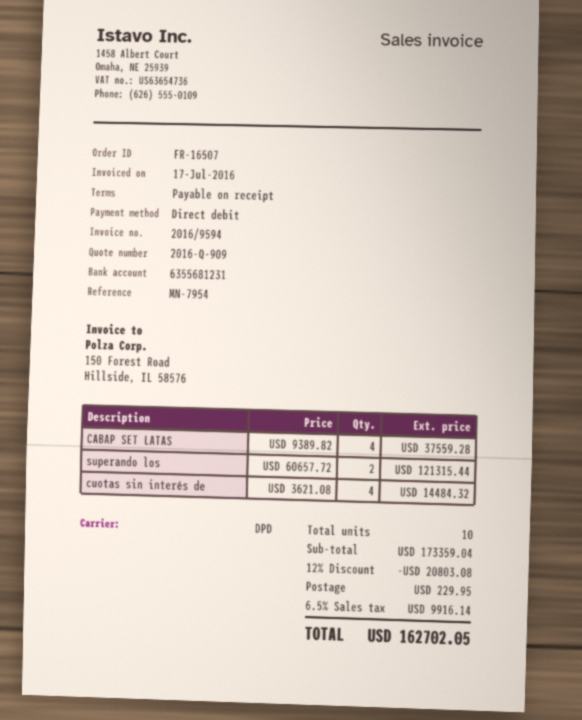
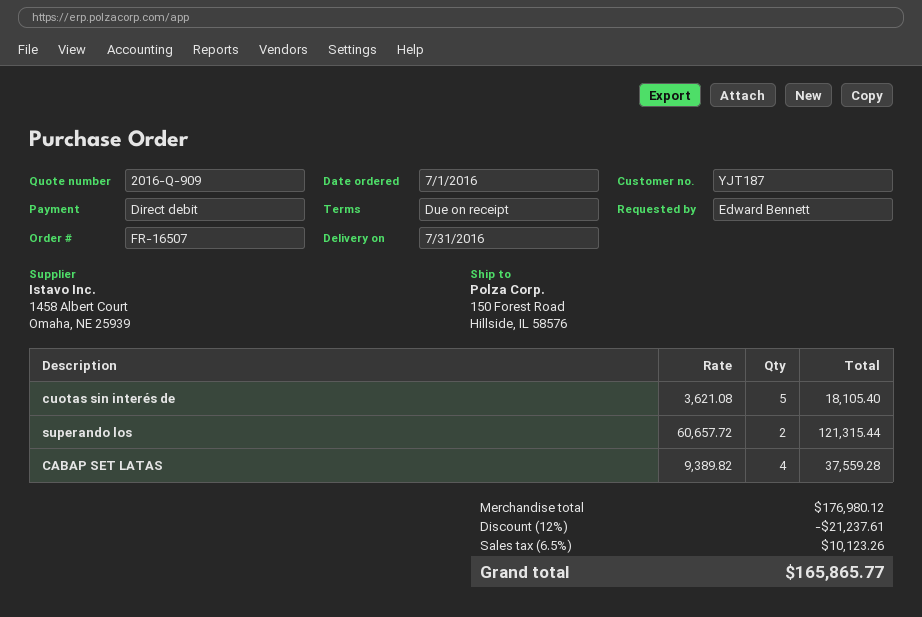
cuotas sin interés de: 4 x 3621.08 = 14484.32 -> 5 x 3621.08 = 18105.40
subtotal: 173359.04 -> 176980.12
discount: 12% = 20803.08 -> 12% = 21237.61
shipping: 229.95 -> none
tax: 6.5% = 9916.14 -> 6.5% = 10123.26
total: 162702.05 -> 165865.77

